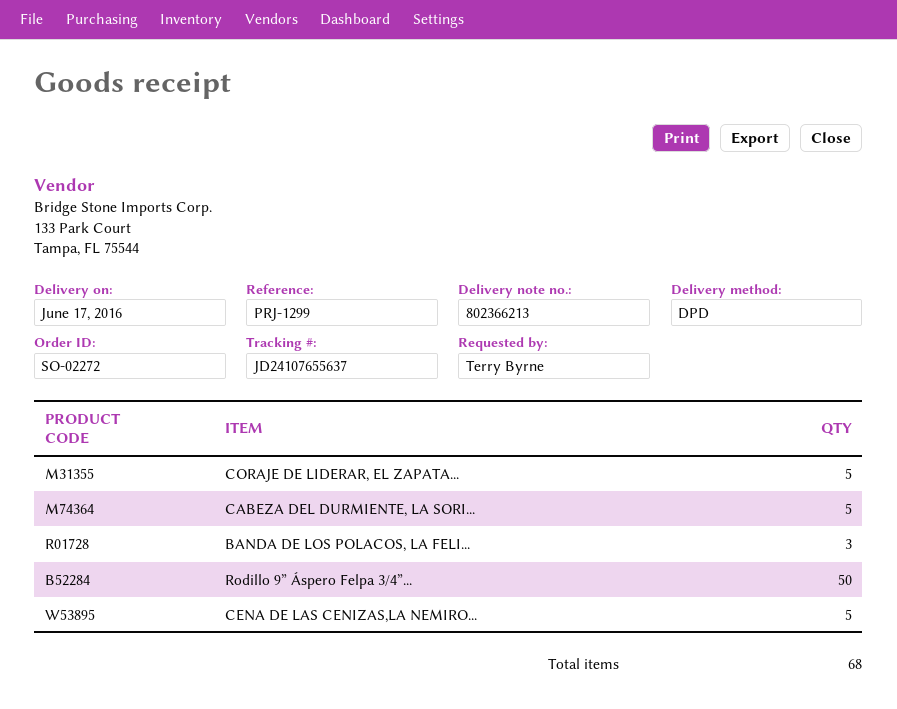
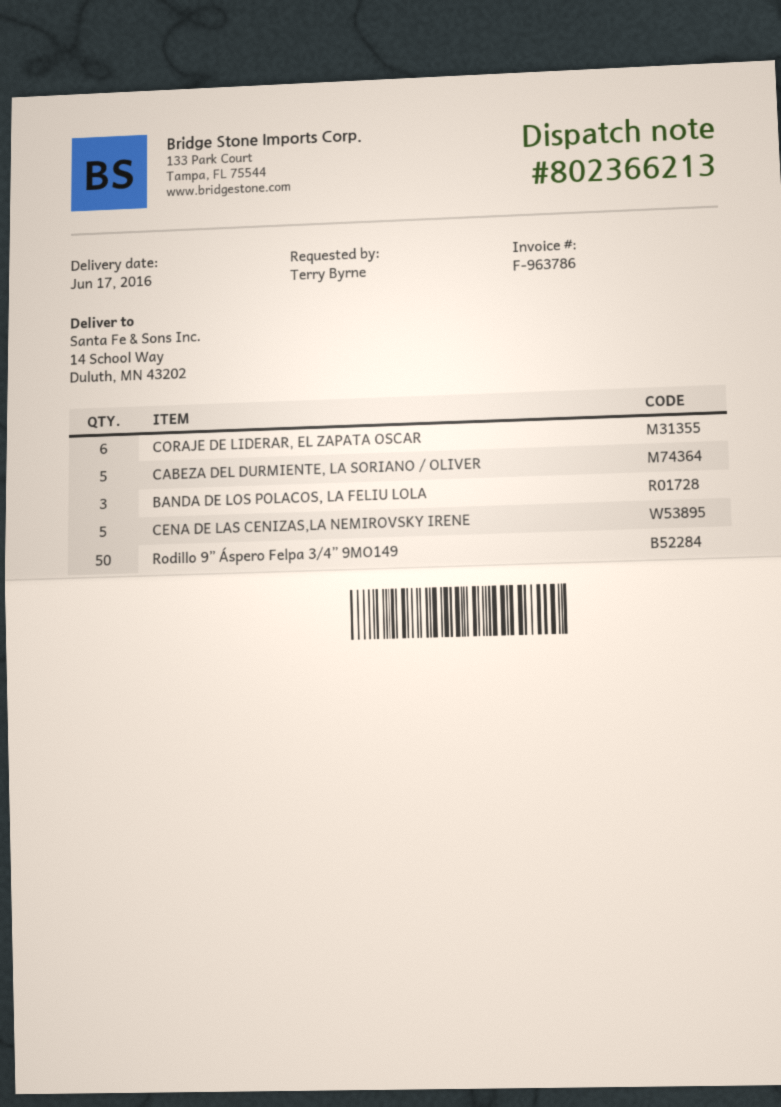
CORAJE DE LIDERAR, EL ZAPATA...: 5 -> 6

